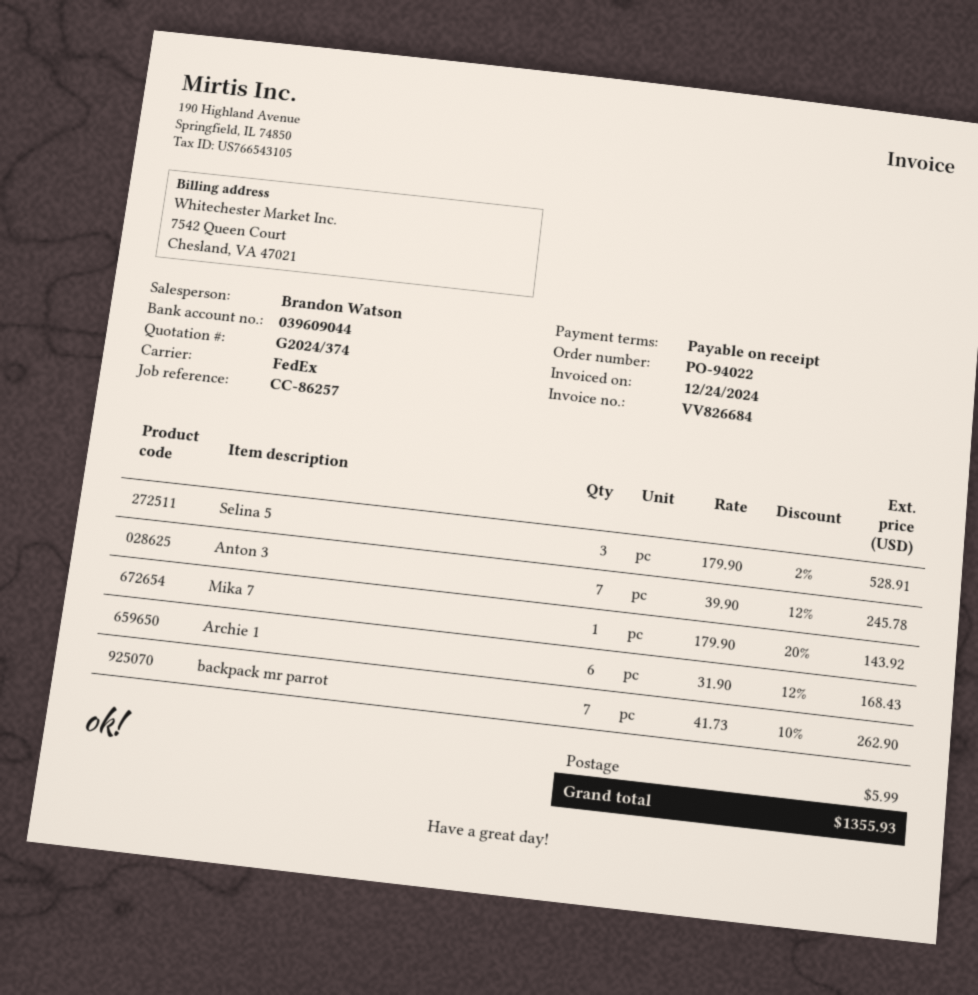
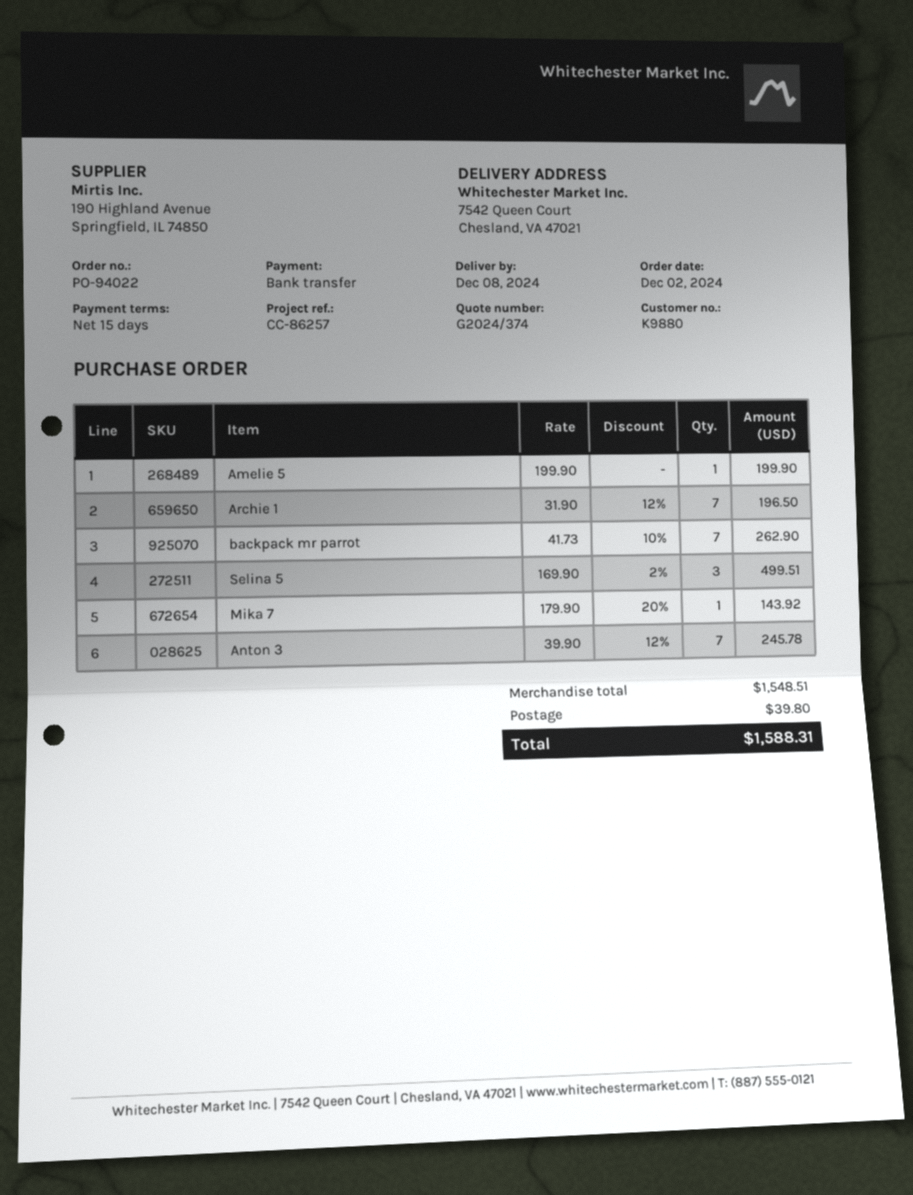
payment terms: on receipt -> 15 days
Selina 5: 3 x 179.90 - 2% = 528.91 -> 3 x 169.90 - 2% = 499.51
Archie 1: 6 x 31.90 - 12% = 168.43 -> 7 x 31.90 - 12% = 196.50
Amelie 5: none -> 1 x 199.90 = 199.90
shipping: 5.99 -> 39.80
total: 1355.93 -> 1588.31

